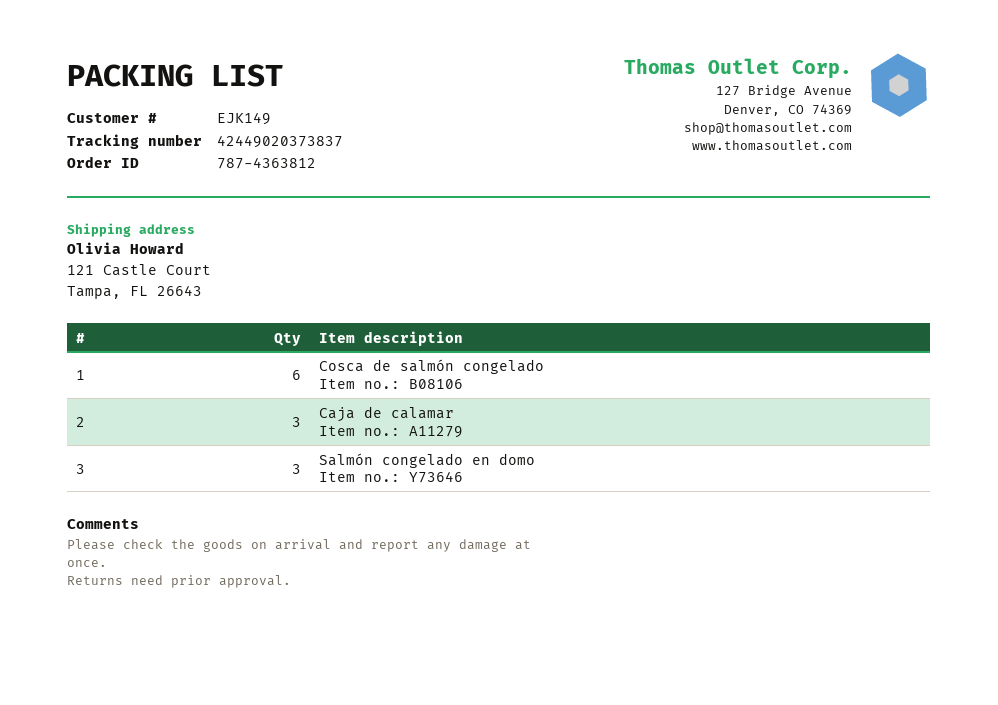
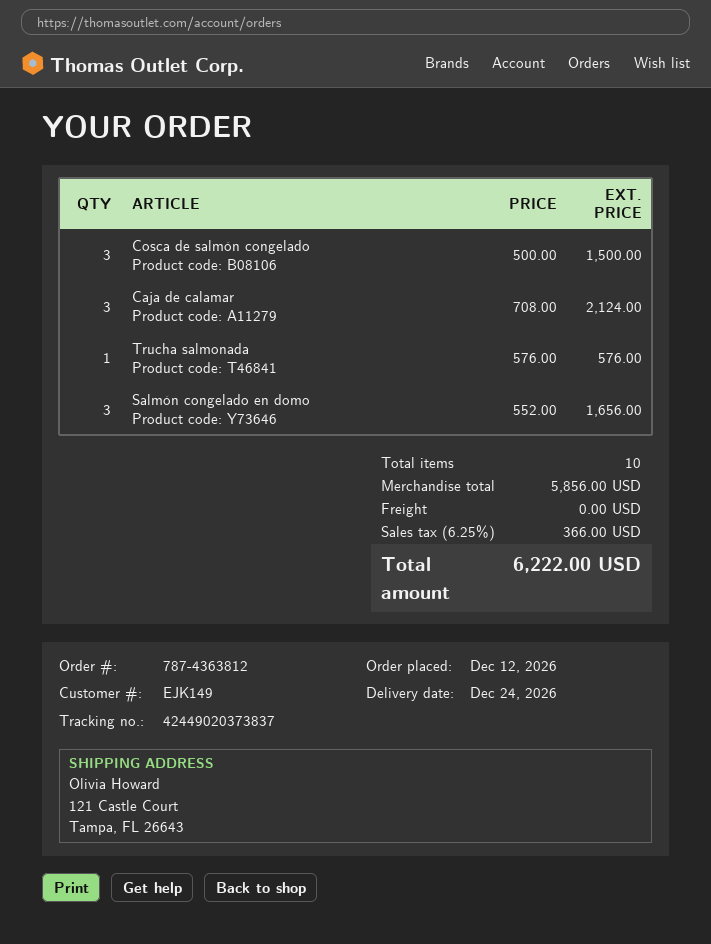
Cosca de salmón congelado: 6 -> 3
Trucha salmonada: none -> 1

